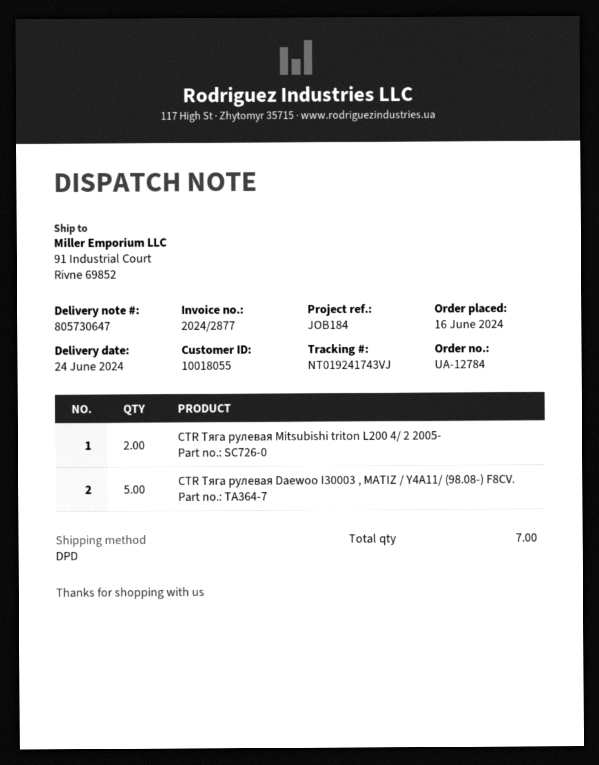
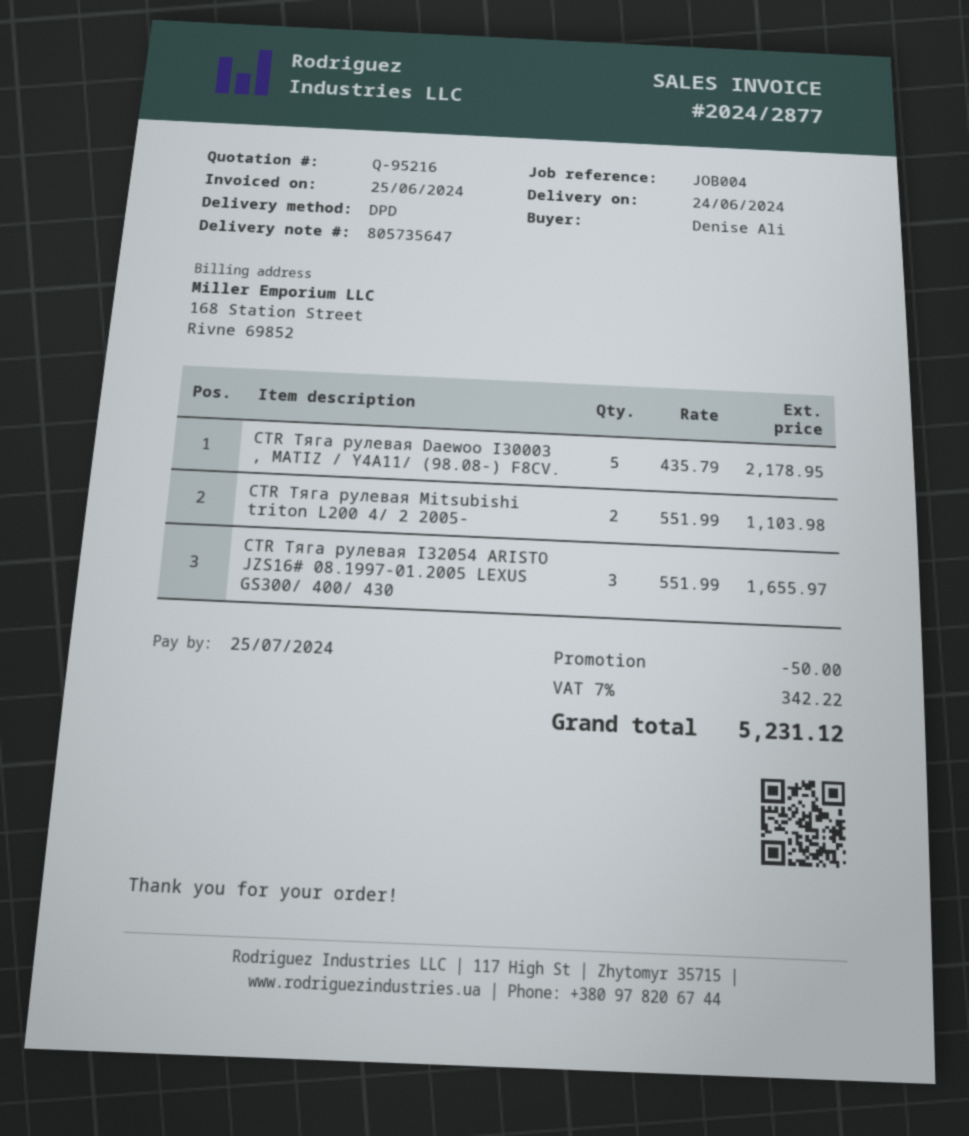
delivery note number: 805730647 -> 805735647
reference: JOB184 -> JOB004
CTR Тяга рулевая I32054 ARISTO JZS16# 08.1997-01.2005 LEXUS GS300/ 400/ 430: none -> 3

